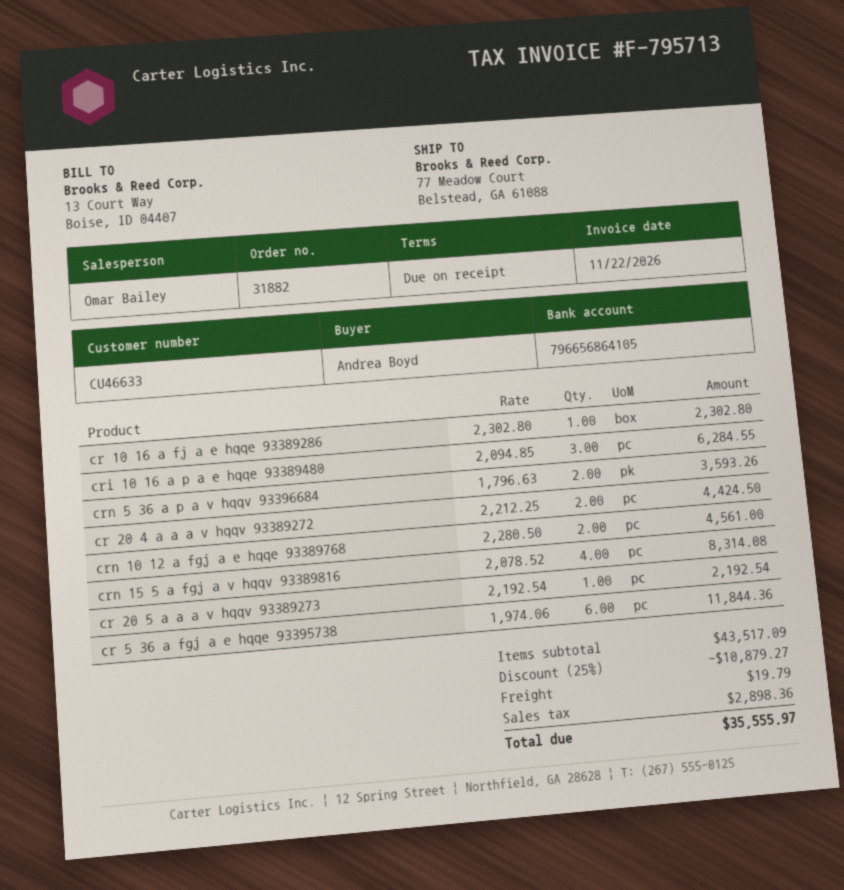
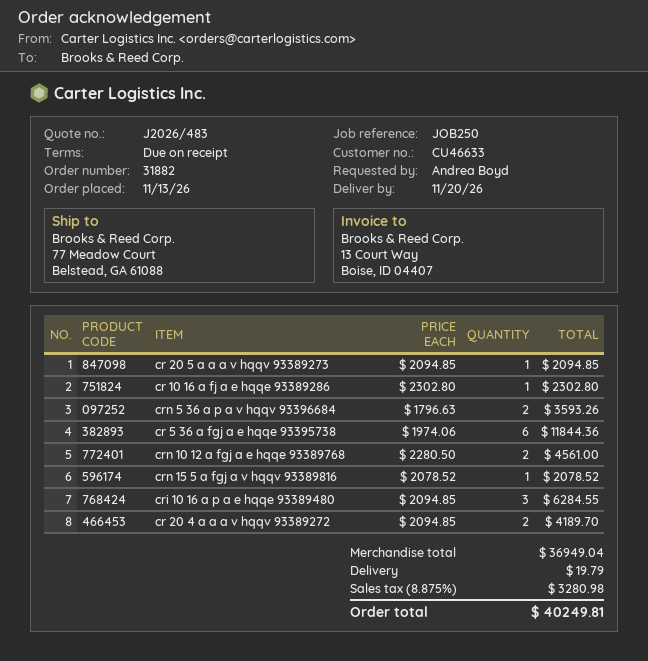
cr 20 4 a a a v hqqv 93389272: 2 x 2212.25 = 4424.50 -> 2 x 2094.85 = 4189.70
crn 15 5 a fgj a v hqqv 93389816: 4 x 2078.52 = 8314.08 -> 1 x 2078.52 = 2078.52
cr 20 5 a a a v hqqv 93389273: 1 x 2192.54 = 2192.54 -> 1 x 2094.85 = 2094.85
subtotal: 43517.09 -> 36949.04
discount: 25% = 10879.27 -> none
tax: 2898.36 -> 3280.98
total: 35555.97 -> 40249.81

